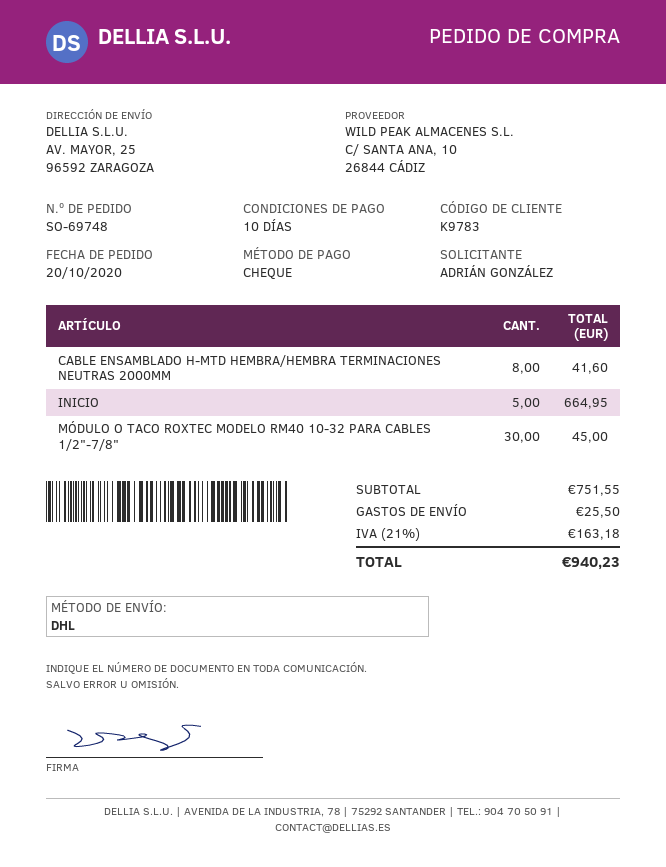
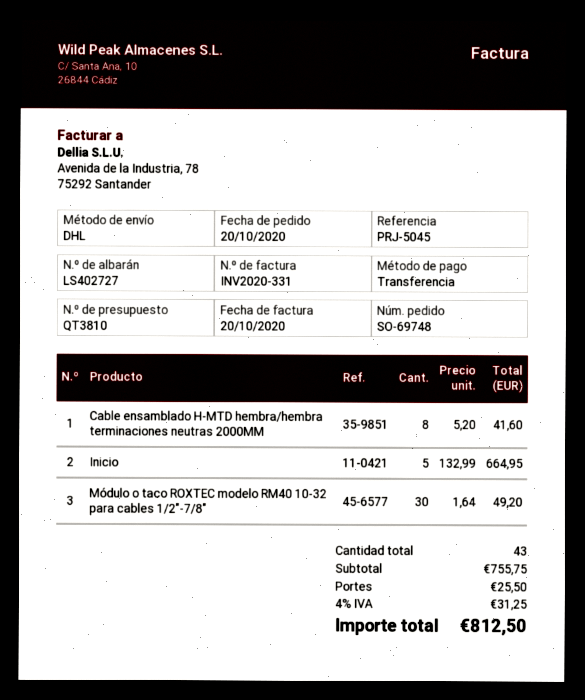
payment method: cheque -> bank transfer
MÓDULO O TACO ROXTEC MODELO RM40 10-32 PARA CABLES 1/2"-7/8": 30 for 45.00 -> 30 for 49.20
subtotal: 751.55 -> 755.75
tax: 21% = 163.18 -> 4% = 31.25
total: 940.23 -> 812.50

